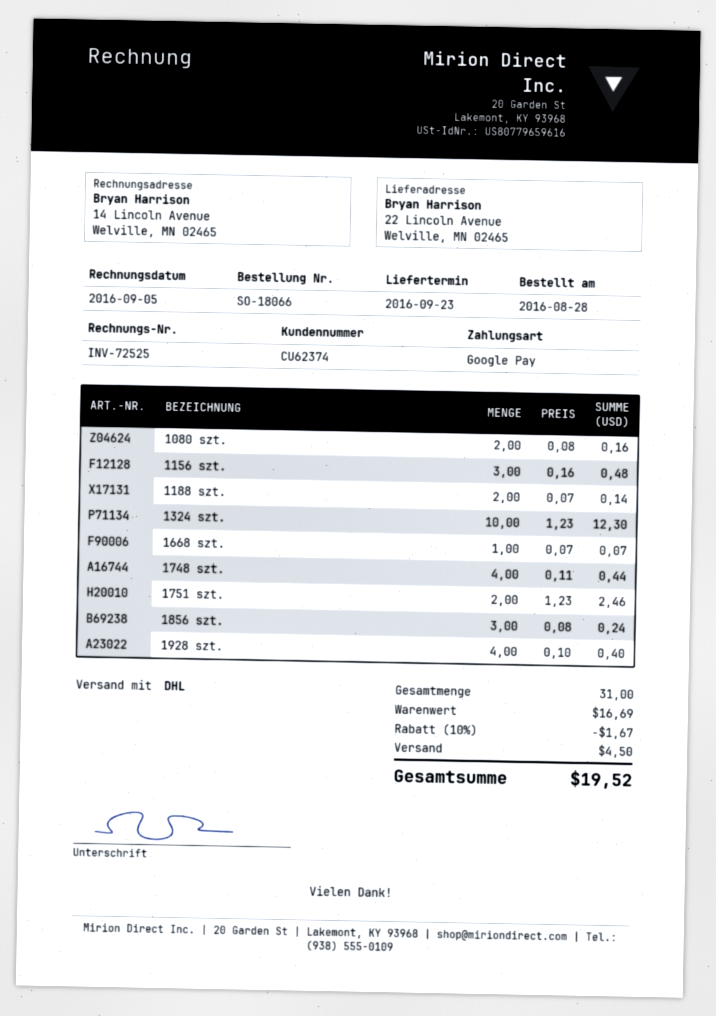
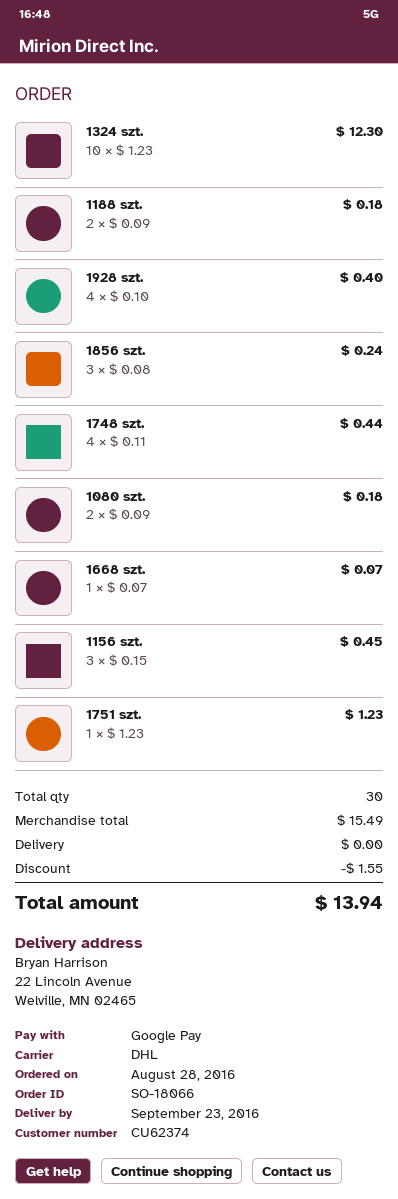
1080 szt.: 2 x 0.08 = 0.16 -> 2 x 0.09 = 0.18
1156 szt.: 3 x 0.16 = 0.48 -> 3 x 0.15 = 0.45
1188 szt.: 2 x 0.07 = 0.14 -> 2 x 0.09 = 0.18
1751 szt.: 2 x 1.23 = 2.46 -> 1 x 1.23 = 1.23
total quantity: 31 -> 30
subtotal: 16.69 -> 15.49
discount: 1.67 -> 1.55
shipping: 4.50 -> 0.00
total: 19.52 -> 13.94

